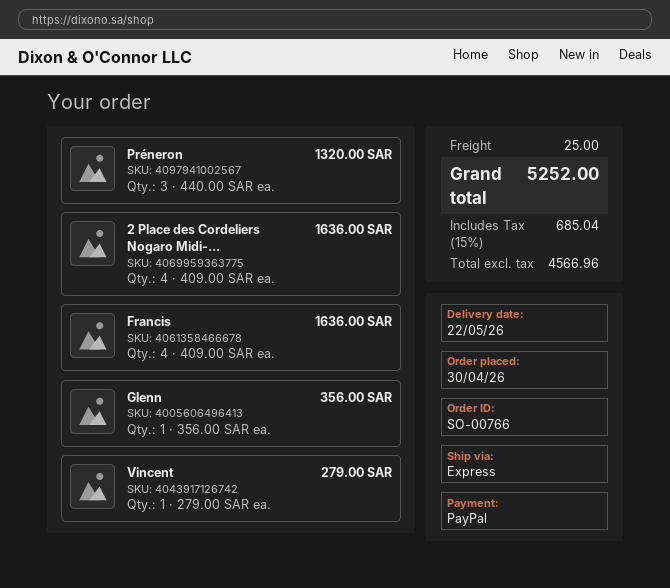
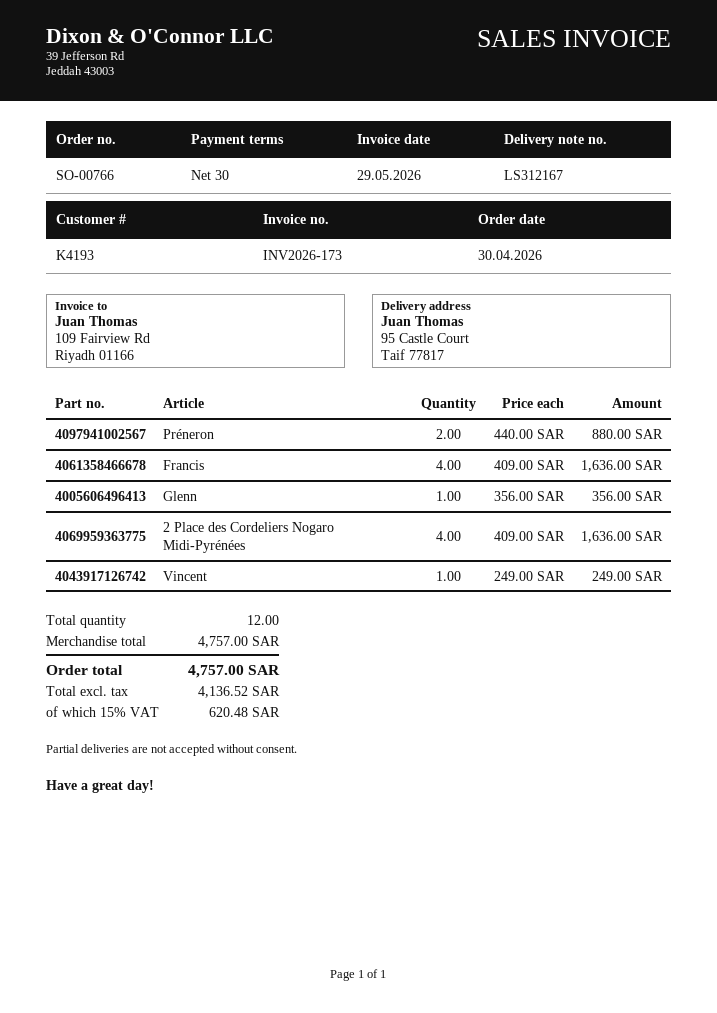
Préneron: 3 x 440.00 = 1320.00 -> 2 x 440.00 = 880.00
Vincent: 1 x 279.00 = 279.00 -> 1 x 249.00 = 249.00
shipping: 25.00 -> none
net: 4566.96 -> 4136.52
tax: 15% = 685.04 -> 15% = 620.48
total: 5252.00 -> 4757.00

